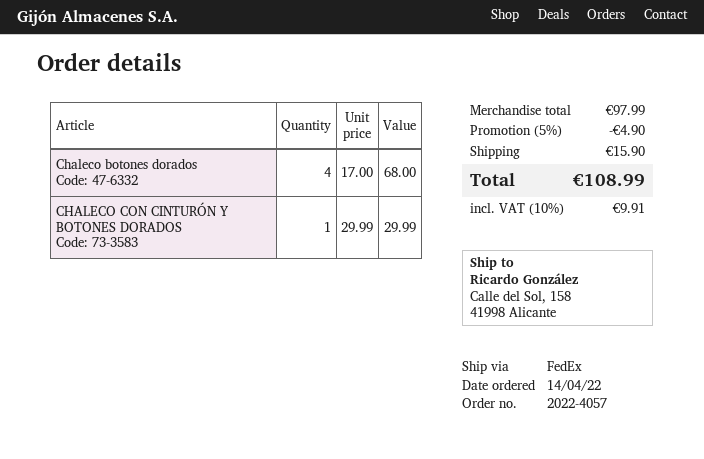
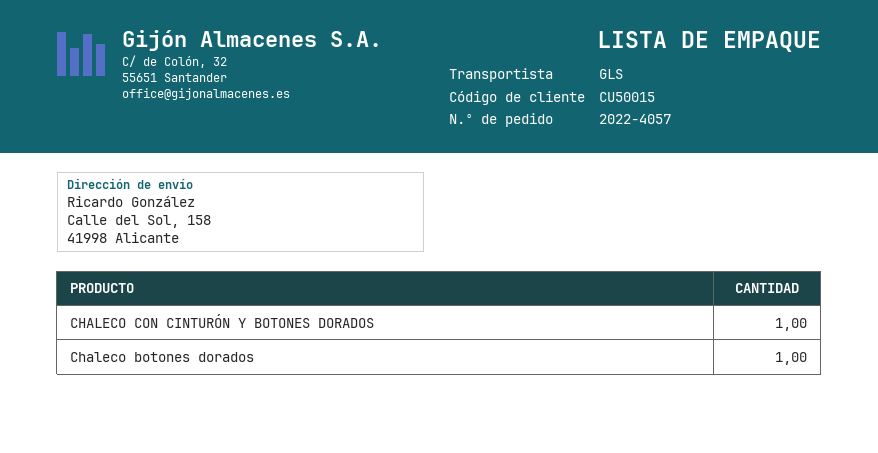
shipping method: FedEx -> GLS
Chaleco botones dorados: 4 -> 1

